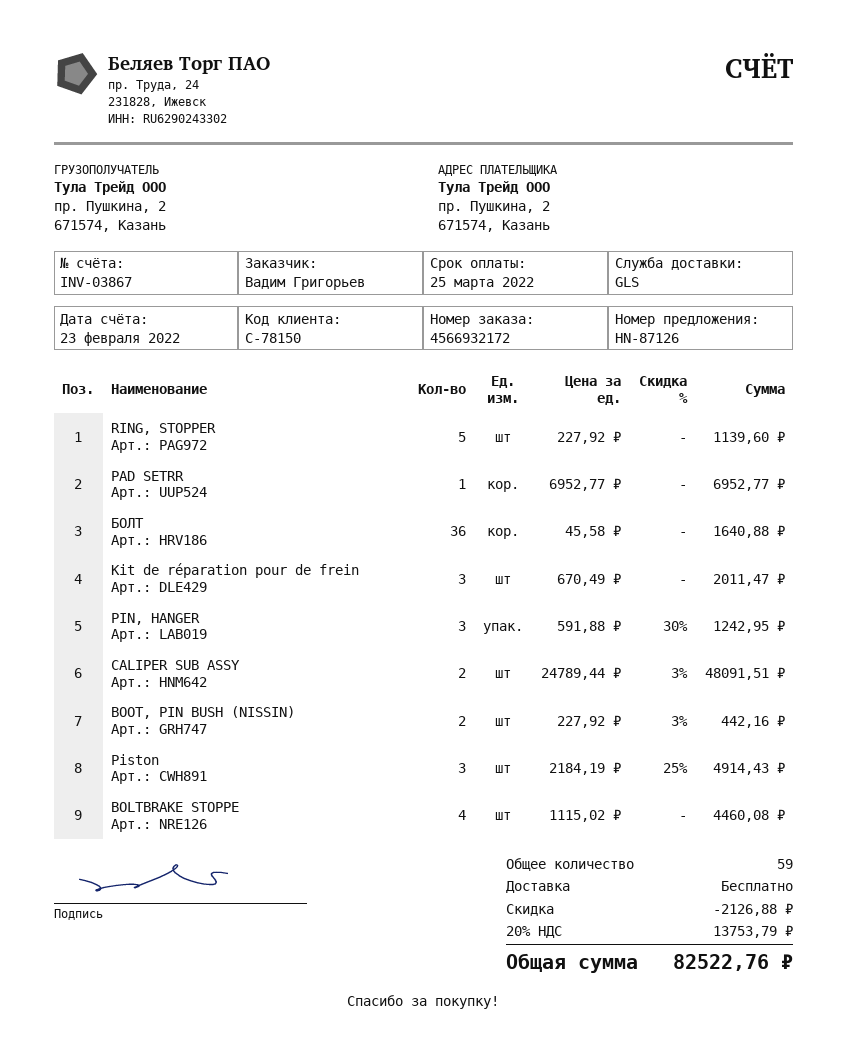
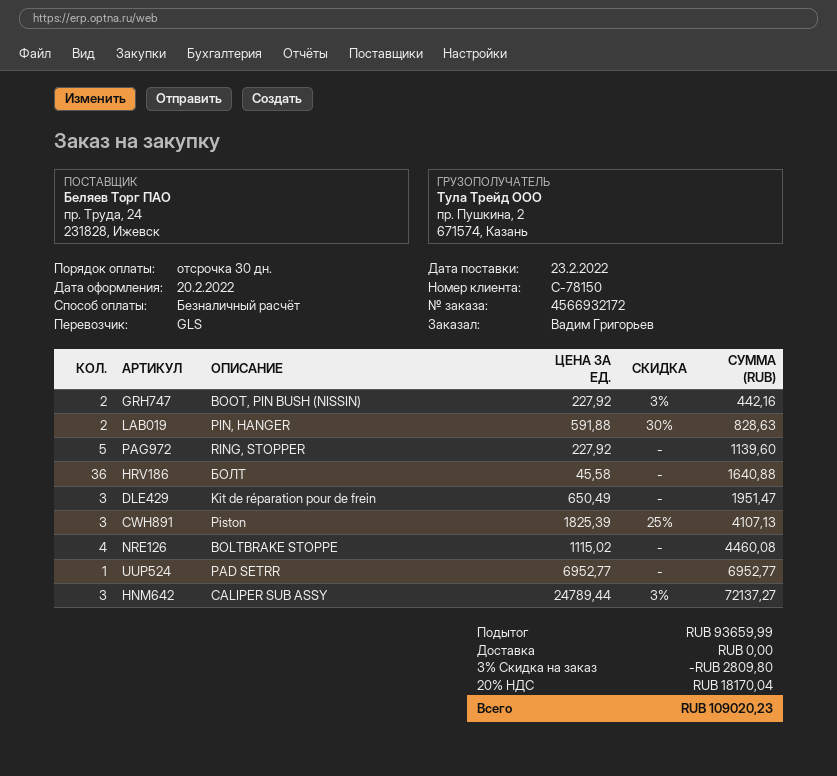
Kit de réparation pour de frein: 3 x 670.49 = 2011.47 -> 3 x 650.49 = 1951.47
PIN, HANGER: 3 x 591.88 - 30% = 1242.95 -> 2 x 591.88 - 30% = 828.63
CALIPER SUB ASSY: 2 x 24789.44 - 3% = 48091.51 -> 3 x 24789.44 - 3% = 72137.27
Piston: 3 x 2184.19 - 25% = 4914.43 -> 3 x 1825.39 - 25% = 4107.13
discount: 2126.88 -> 2809.80
tax: 20% = 13753.79 -> 20% = 18170.04
total: 82522.76 -> 109020.23

